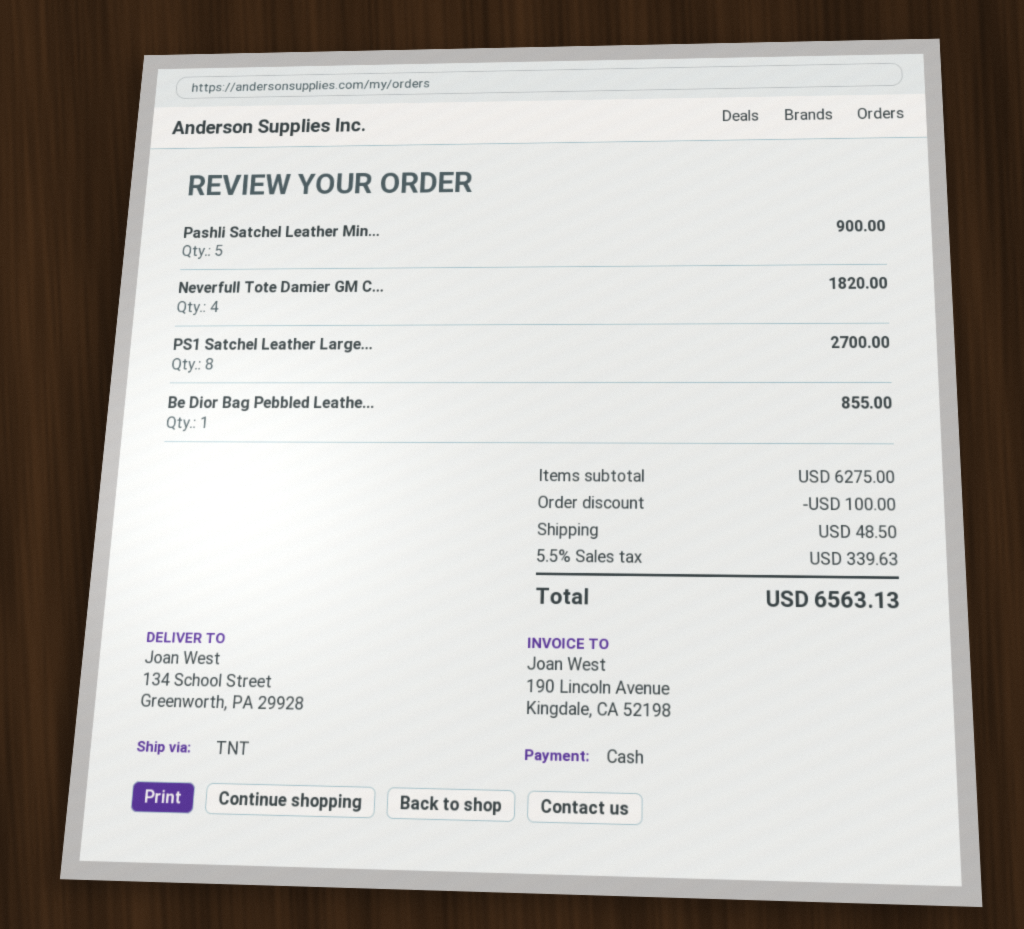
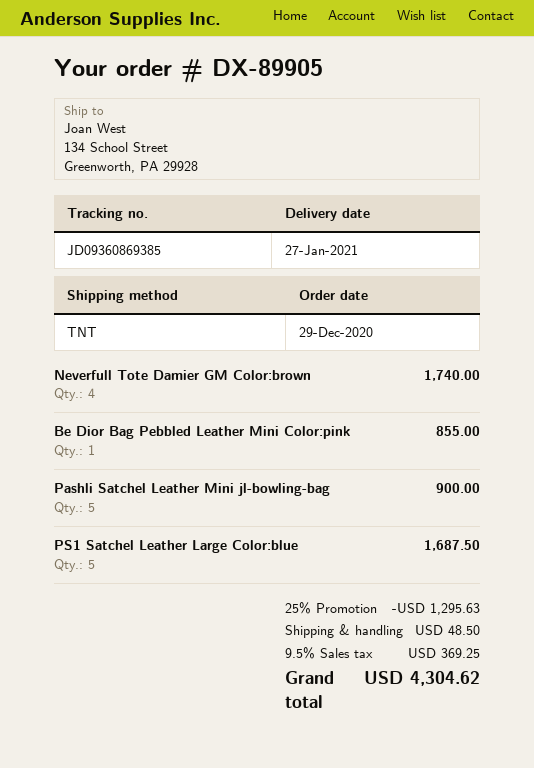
Neverfull Tote Damier GM C...: 4 for 1820.00 -> 4 for 1740.00
PS1 Satchel Leather Large...: 8 for 2700.00 -> 5 for 1687.50
discount: 100.00 -> 1295.63
tax: 5.5% = 339.63 -> 9.5% = 369.25
total: 6563.13 -> 4304.62

